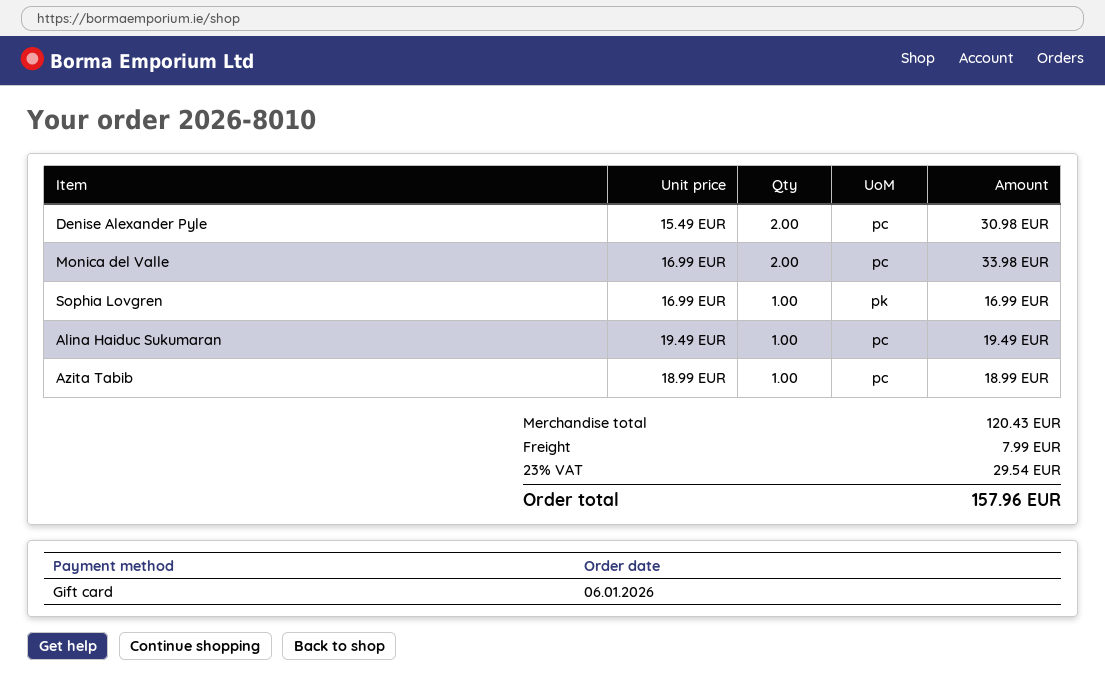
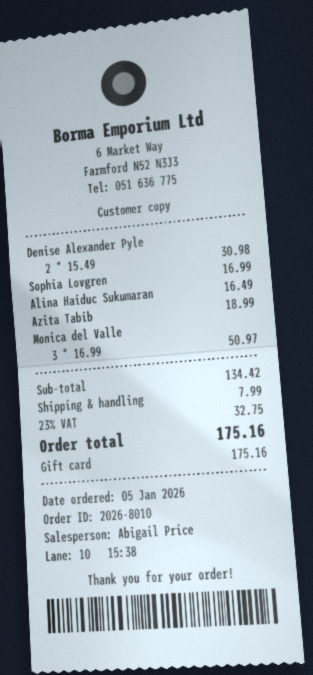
order date: 2026-01-06 -> 2026-01-05
Monica del Valle: 2 x 16.99 = 33.98 -> 3 x 16.99 = 50.97
Alina Haiduc Sukumaran: 1 x 19.49 = 19.49 -> 1 x 16.49 = 16.49
subtotal: 120.43 -> 134.42
tax: 23% = 29.54 -> 23% = 32.75
total: 157.96 -> 175.16

